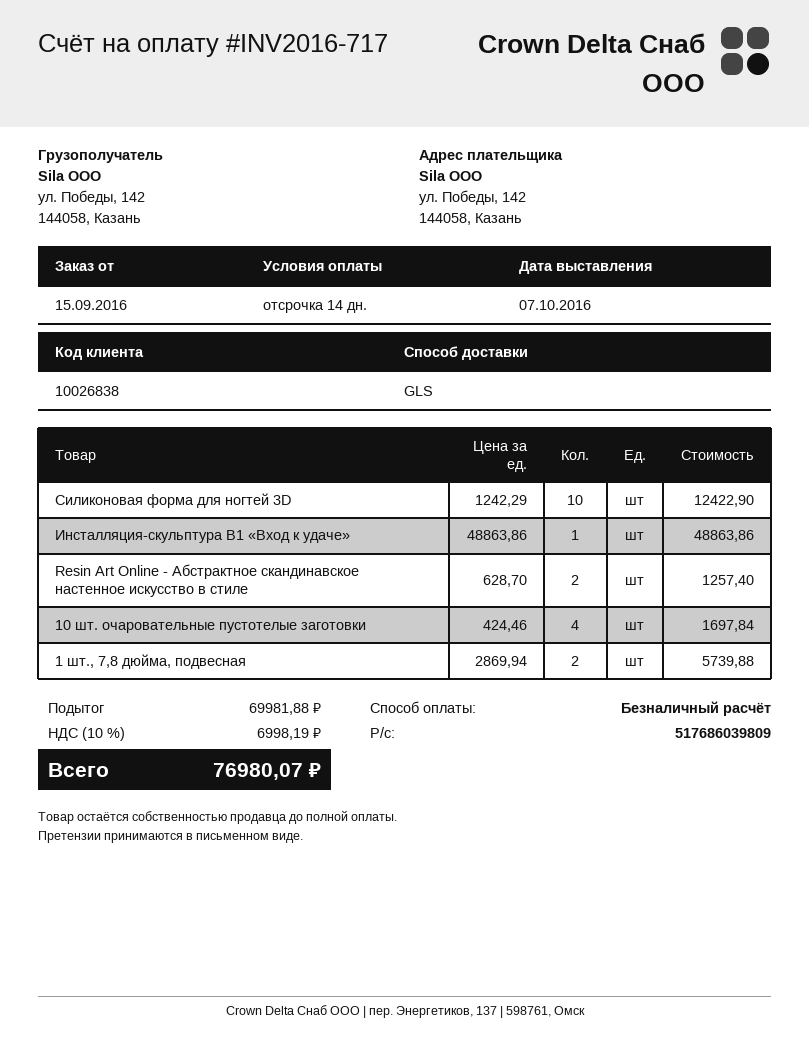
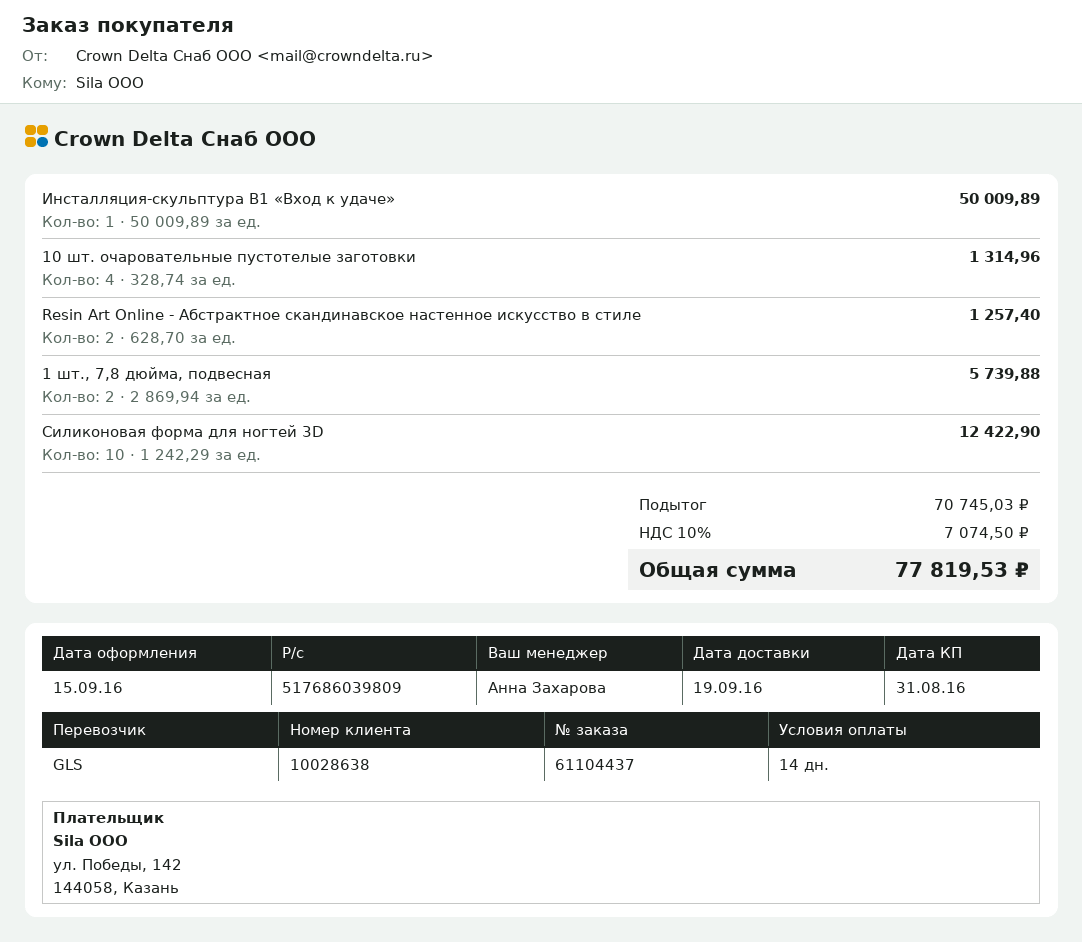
customer number: 10026838 -> 10028638
Инсталляция-скульптура B1 «Вход к удаче»: 1 x 48863.86 = 48863.86 -> 1 x 50009.89 = 50009.89
10 шт. очаровательные пустотелые заготовки: 4 x 424.46 = 1697.84 -> 4 x 328.74 = 1314.96
subtotal: 69981.88 -> 70745.03
tax: 10% = 6998.19 -> 10% = 7074.50
total: 76980.07 -> 77819.53

